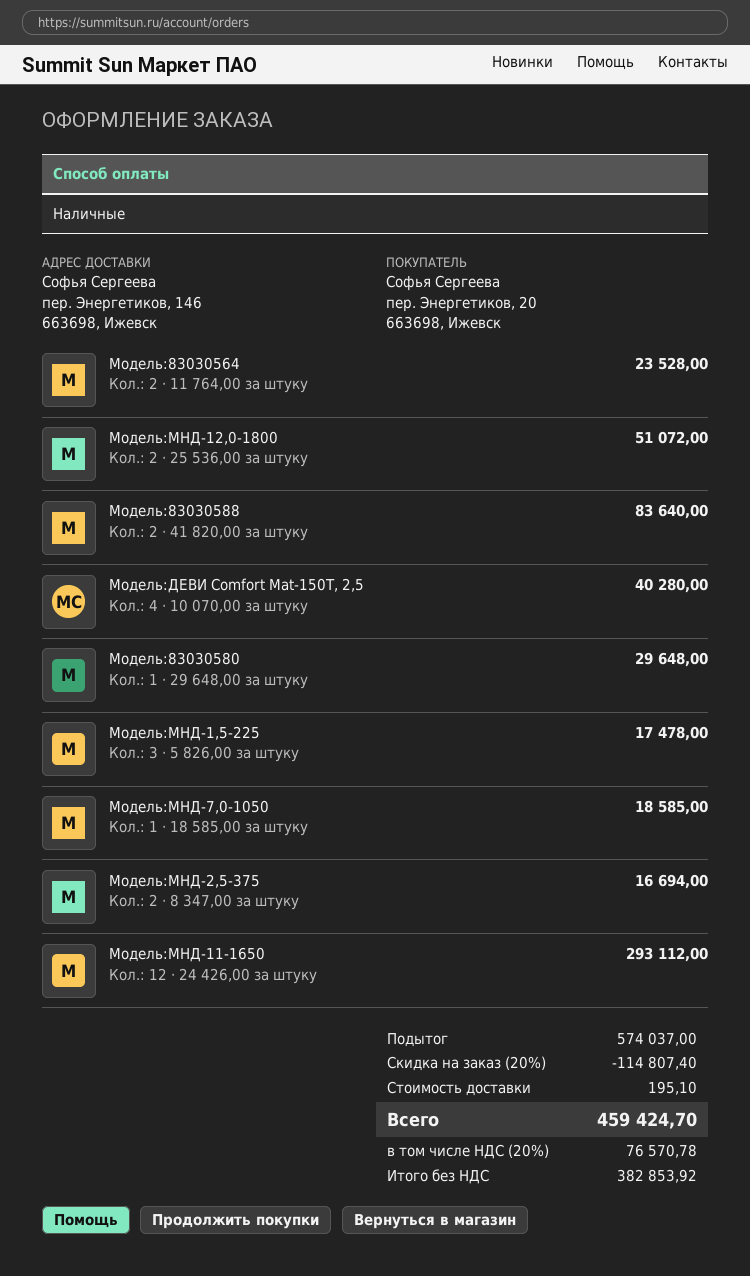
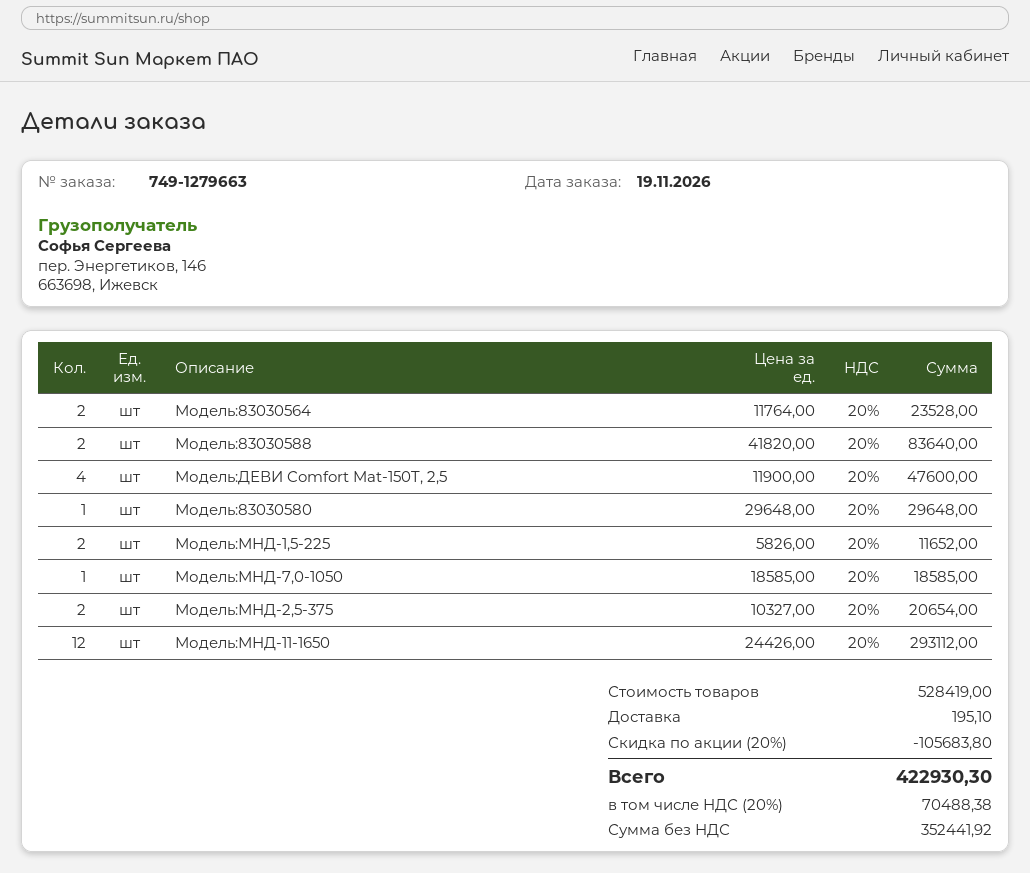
Модель:МНД-12,0-1800: 2 x 25536.00 = 51072.00 -> none
Модель:ДЕВИ Comfort Mat-150T, 2,5: 4 x 10070.00 = 40280.00 -> 4 x 11900.00 = 47600.00
Модель:МНД-1,5-225: 3 x 5826.00 = 17478.00 -> 2 x 5826.00 = 11652.00
Модель:МНД-2,5-375: 2 x 8347.00 = 16694.00 -> 2 x 10327.00 = 20654.00
subtotal: 574037.00 -> 528419.00
discount: 20% = 114807.40 -> 20% = 105683.80
net: 382853.92 -> 352441.92
tax: 20% = 76570.78 -> 20% = 70488.38
total: 459424.70 -> 422930.30

